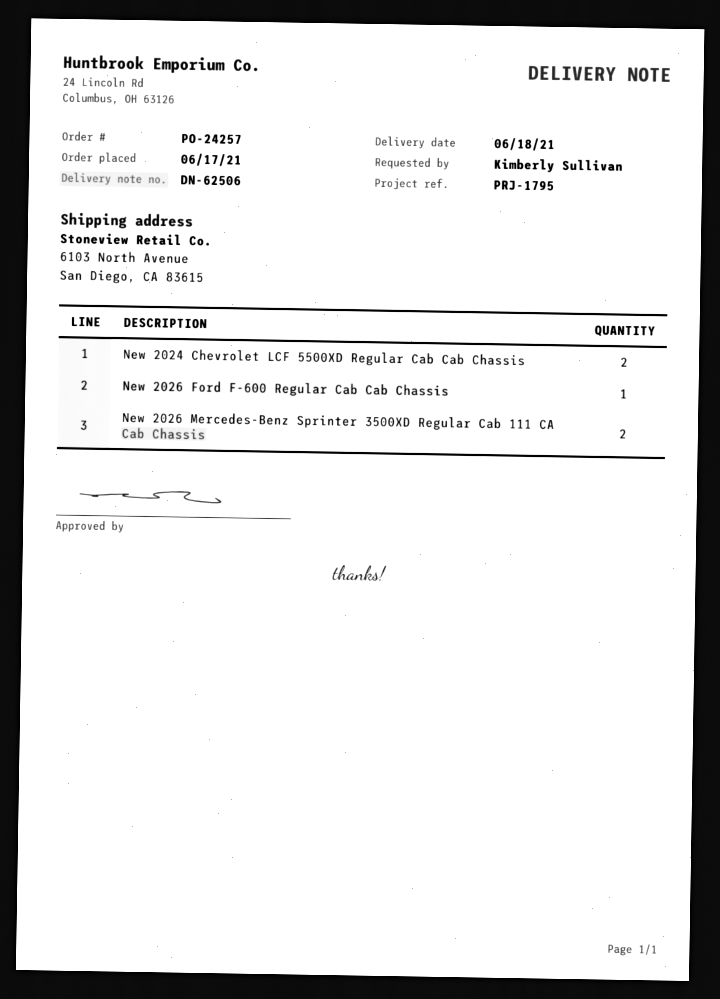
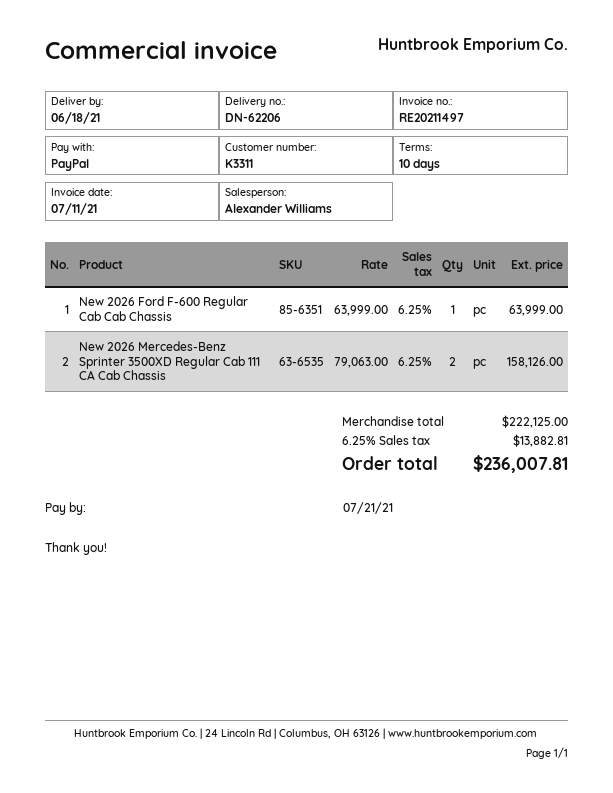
delivery note number: DN-62506 -> DN-62206
New 2024 Chevrolet LCF 5500XD Regular Cab Cab Chassis: 2 -> none

